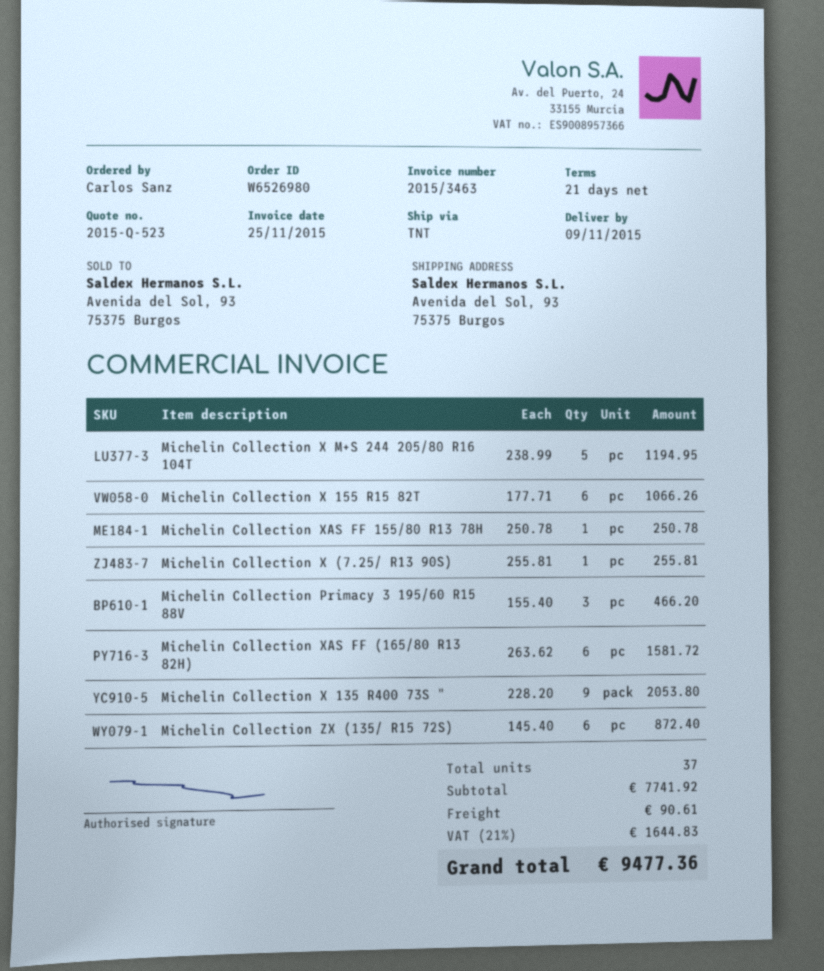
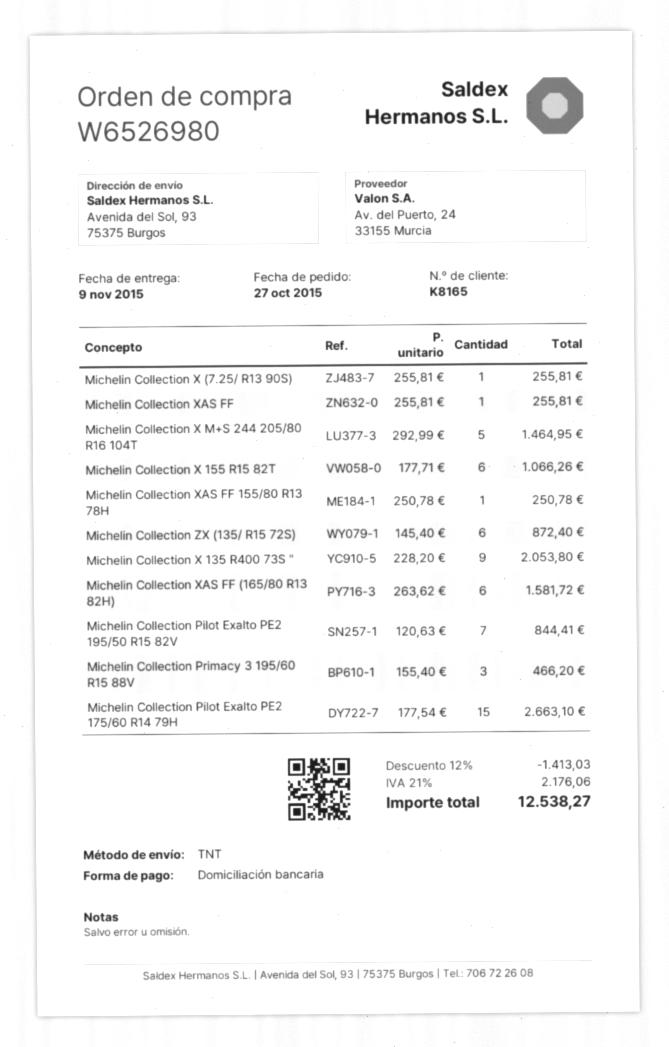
Michelin Collection X M+S 244 205/80 R16 104T: 5 x 238.99 = 1194.95 -> 5 x 292.99 = 1464.95
Michelin Collection XAS FF: none -> 1 x 255.81 = 255.81
Michelin Collection Pilot Exalto PE2 195/50 R15 82V: none -> 7 x 120.63 = 844.41
Michelin Collection Pilot Exalto PE2 175/60 R14 79H: none -> 15 x 177.54 = 2663.10
discount: none -> 12% = 1413.03
shipping: 90.61 -> none
tax: 21% = 1644.83 -> 21% = 2176.06
total: 9477.36 -> 12538.27

